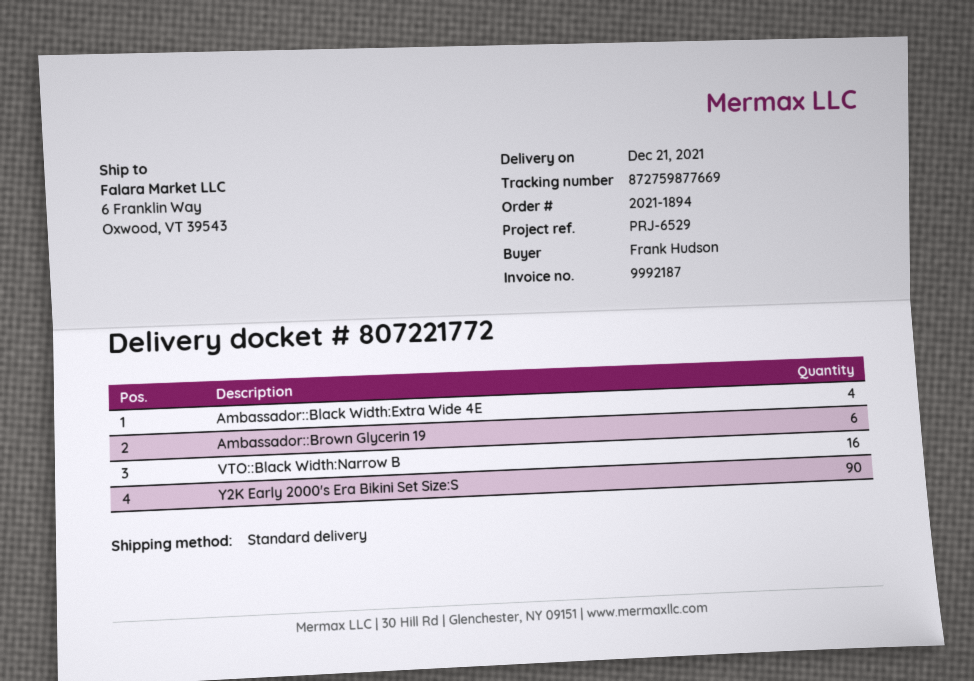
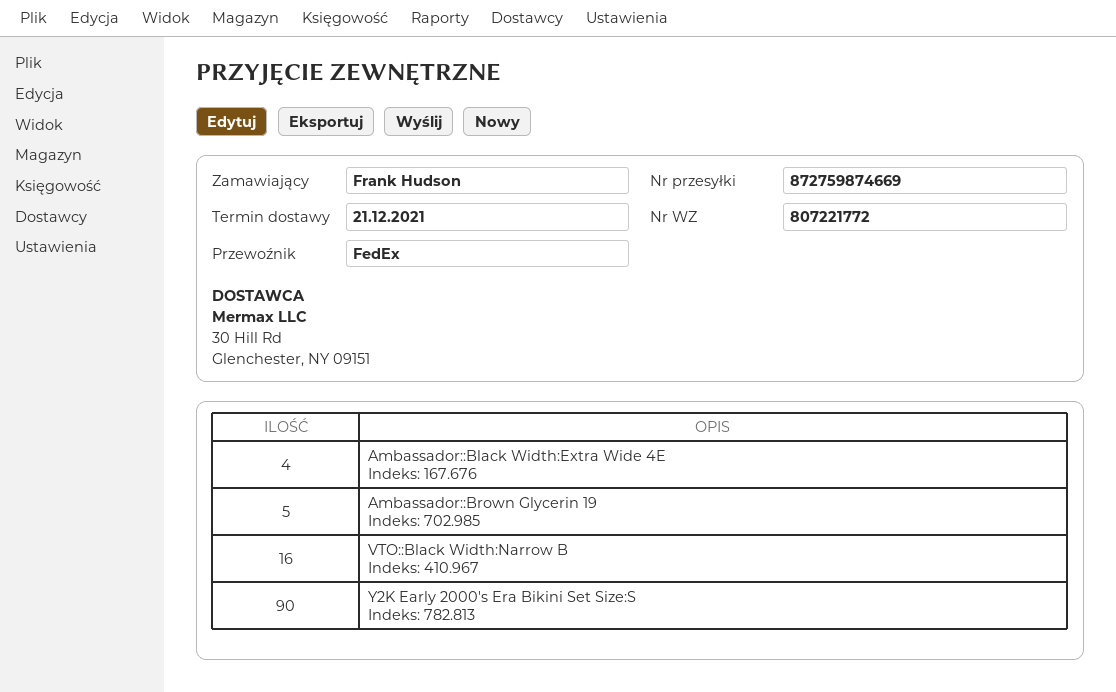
shipping method: standard -> FedEx
tracking number: 872759877669 -> 872759874669
Ambassador::Brown Glycerin 19: 6 -> 5

